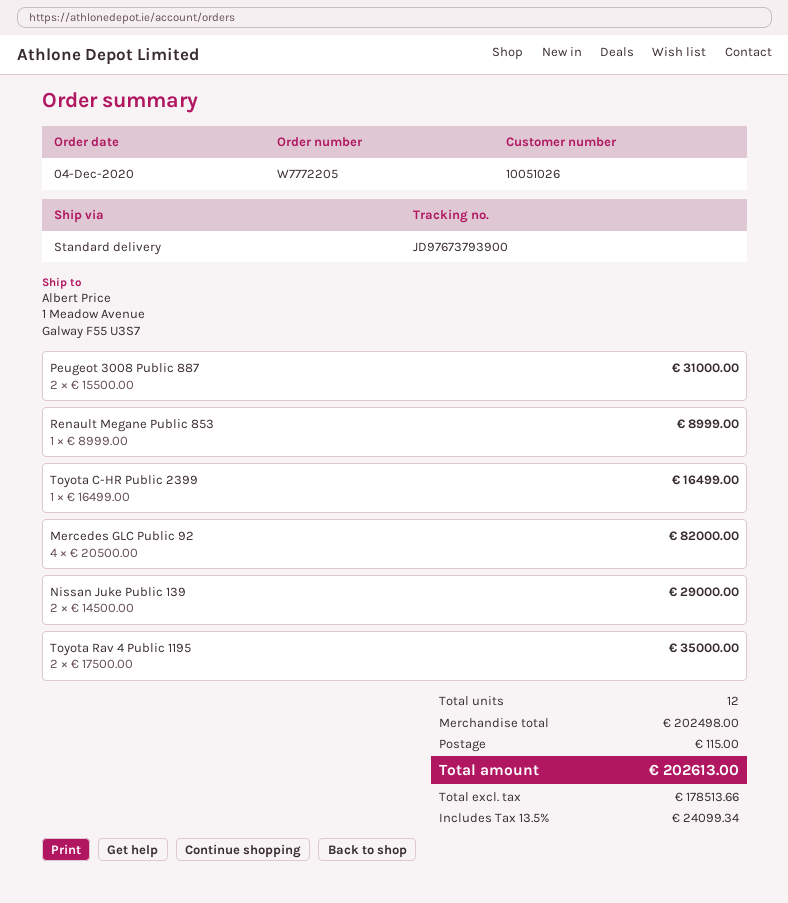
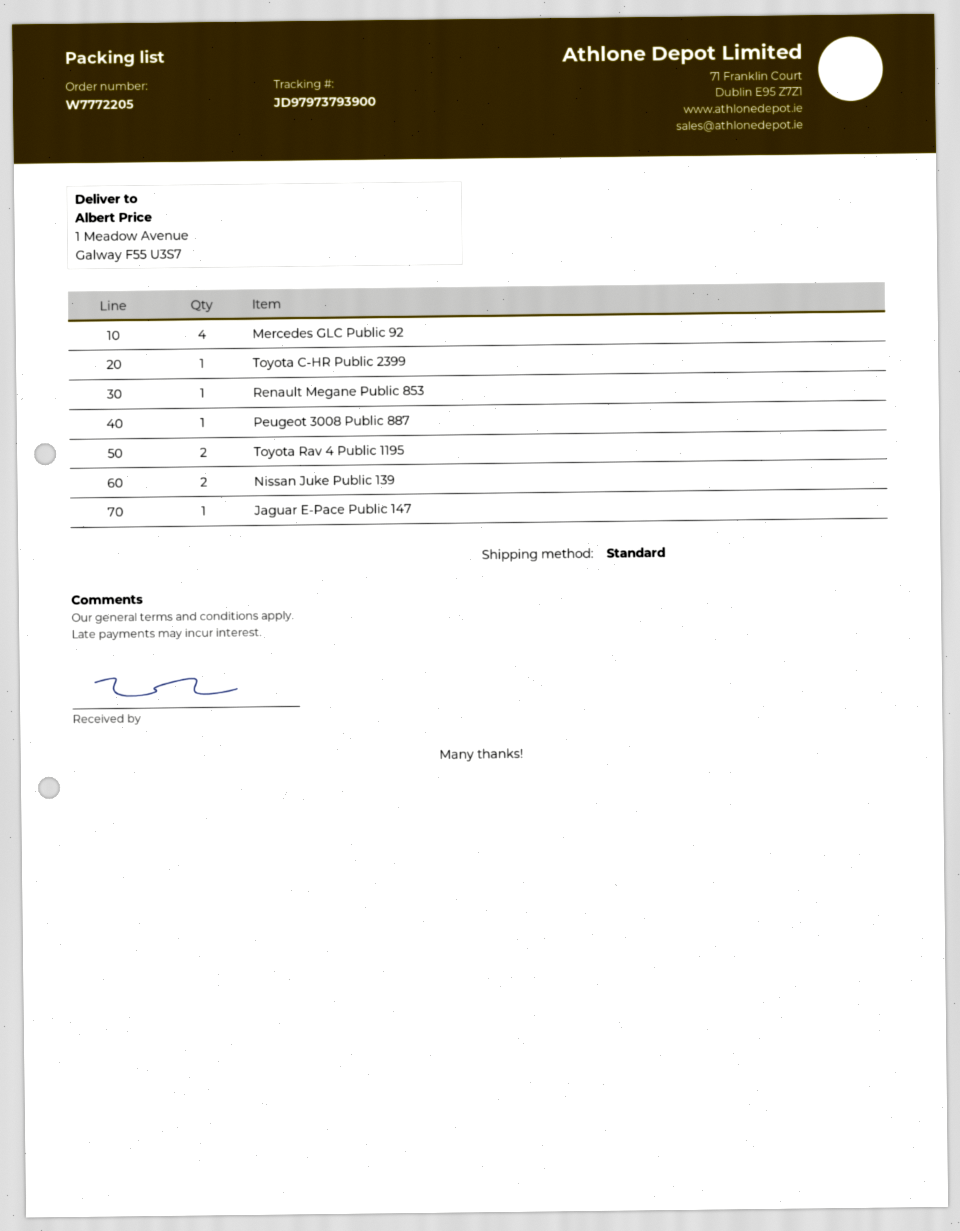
tracking number: JD97673793900 -> JD97973793900
Peugeot 3008 Public 887: 2 -> 1
Jaguar E-Pace Public 147: none -> 1

